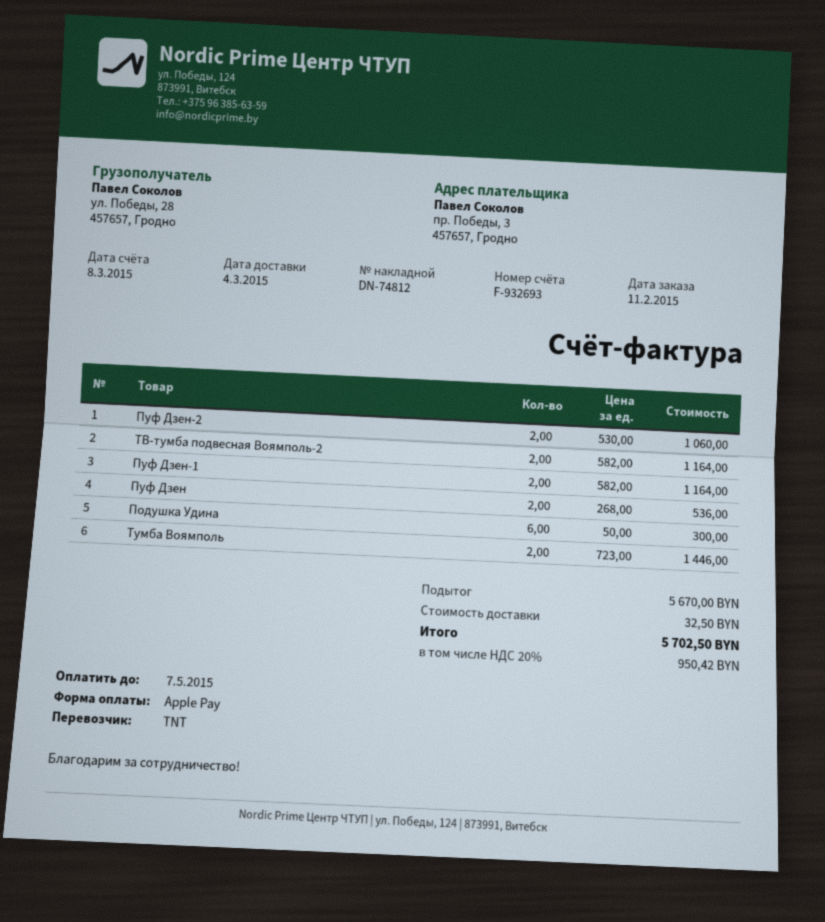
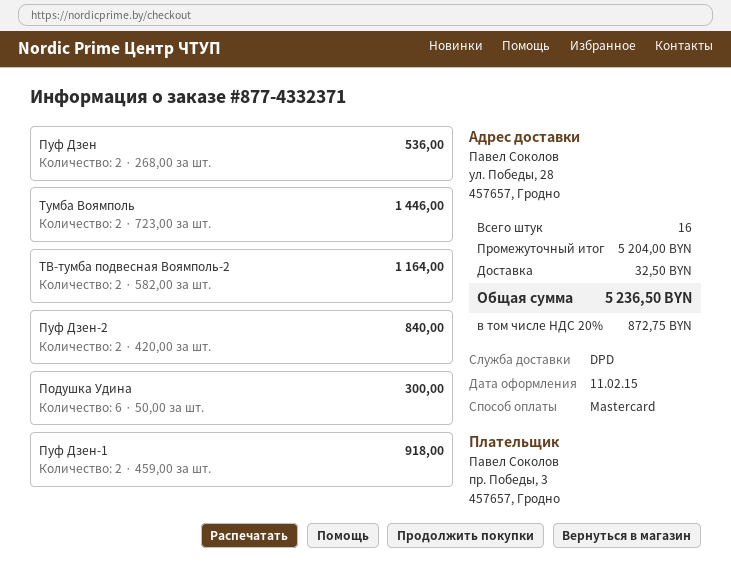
payment method: Apple Pay -> Mastercard
shipping method: TNT -> DPD
Пуф Дзен-2: 2 x 530.00 = 1060.00 -> 2 x 420.00 = 840.00
Пуф Дзен-1: 2 x 582.00 = 1164.00 -> 2 x 459.00 = 918.00
subtotal: 5670.00 -> 5204.00
tax: 20% = 950.42 -> 20% = 872.75
total: 5702.50 -> 5236.50

